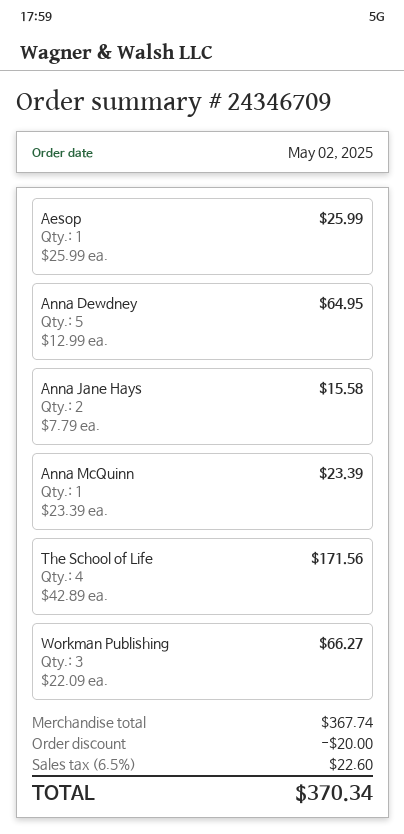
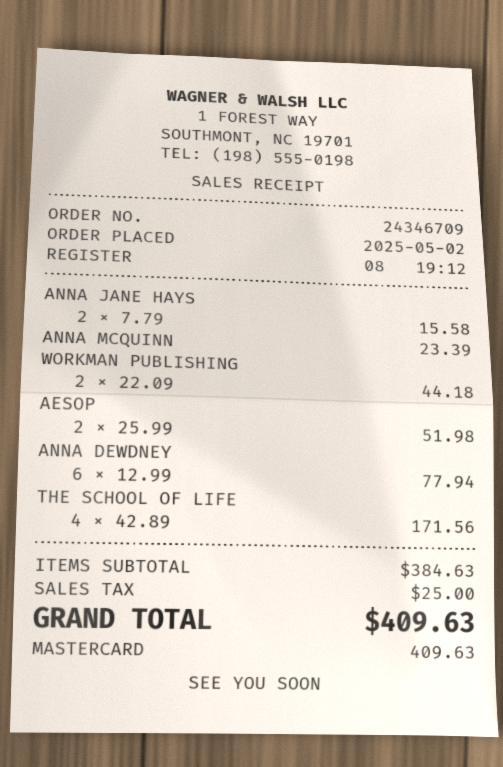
Aesop: 1 x 25.99 = 25.99 -> 2 x 25.99 = 51.98
Anna Dewdney: 5 x 12.99 = 64.95 -> 6 x 12.99 = 77.94
Workman Publishing: 3 x 22.09 = 66.27 -> 2 x 22.09 = 44.18
subtotal: 367.74 -> 384.63
discount: 20.00 -> none
tax: 22.60 -> 25.00
total: 370.34 -> 409.63

